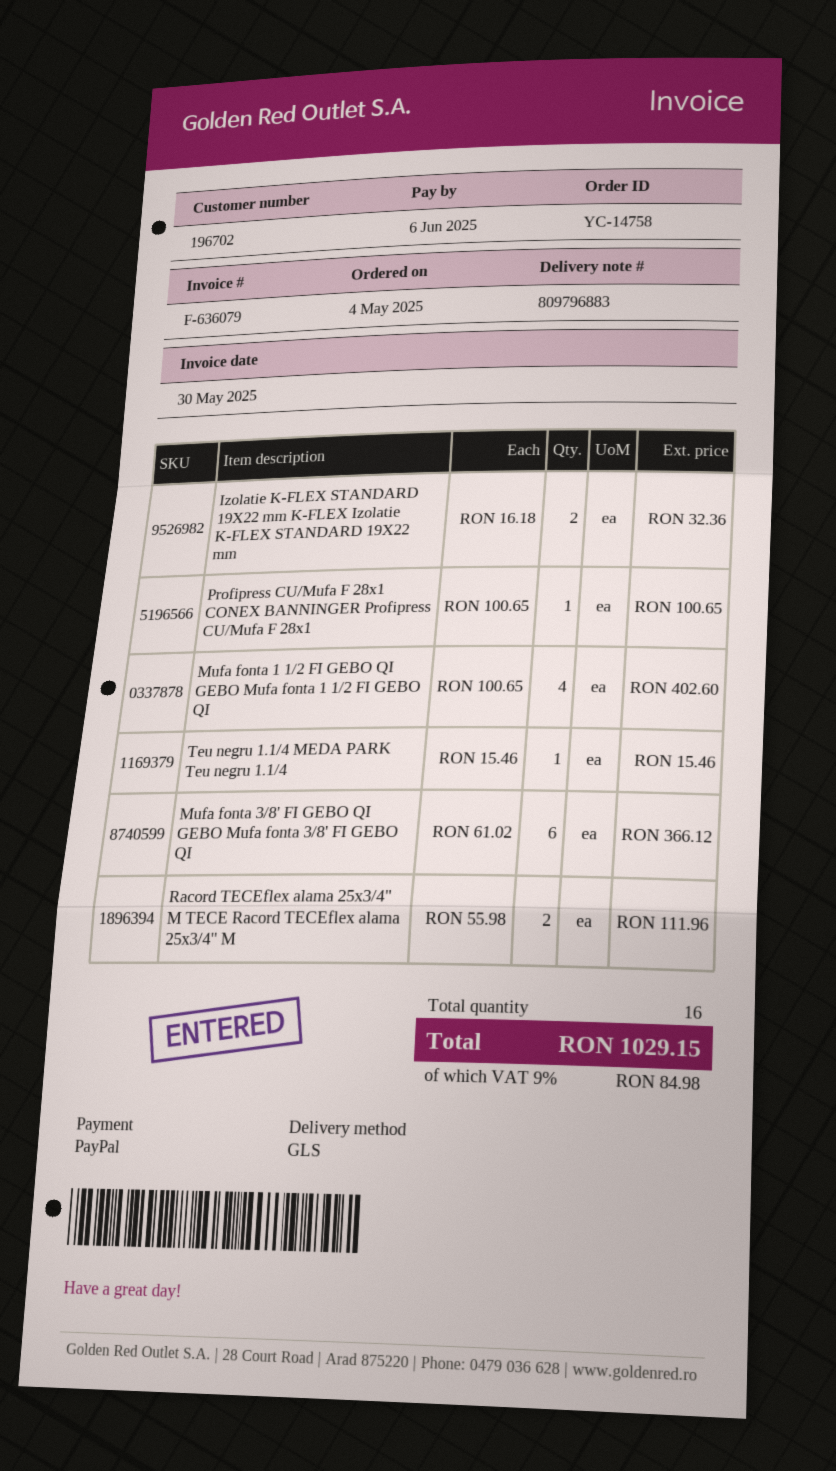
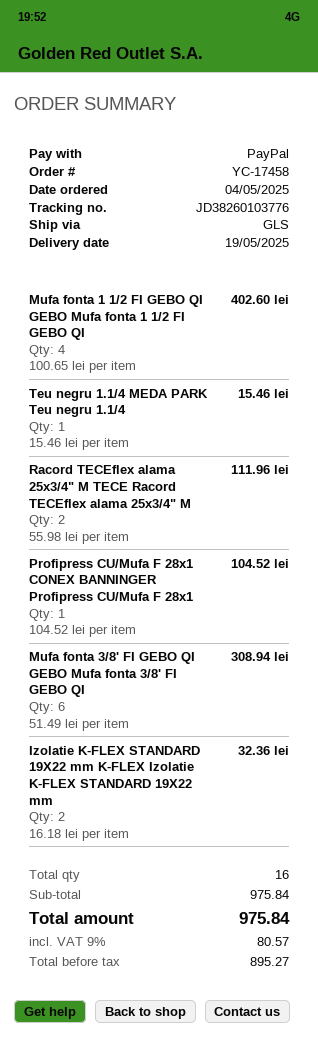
order number: YC-14758 -> YC-17458
Profipress CU/Mufa F 28x1 CONEX BANNINGER Profipress CU/Mufa F 28x1: 1 x 100.65 = 100.65 -> 1 x 104.52 = 104.52
Mufa fonta 3/8' FI GEBO QI GEBO Mufa fonta 3/8' FI GEBO QI: 6 x 61.02 = 366.12 -> 6 x 51.49 = 308.94
tax: 9% = 84.98 -> 9% = 80.57
total: 1029.15 -> 975.84

